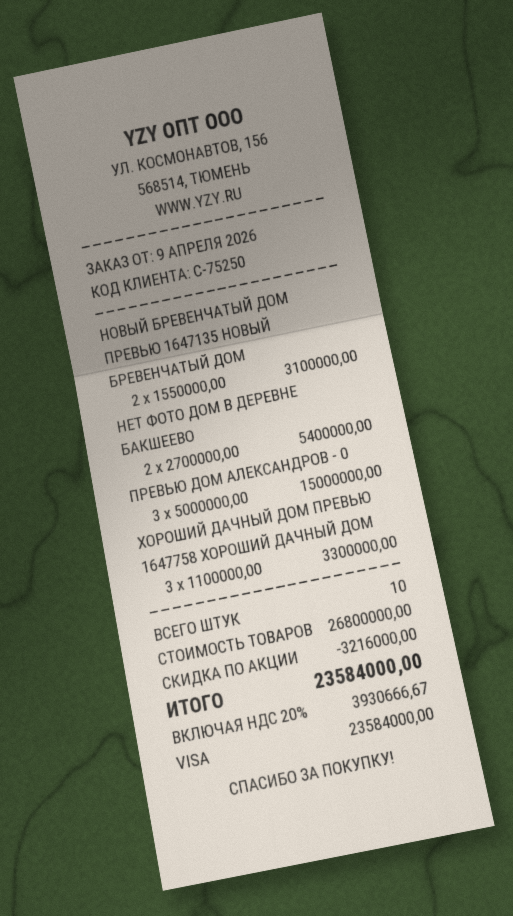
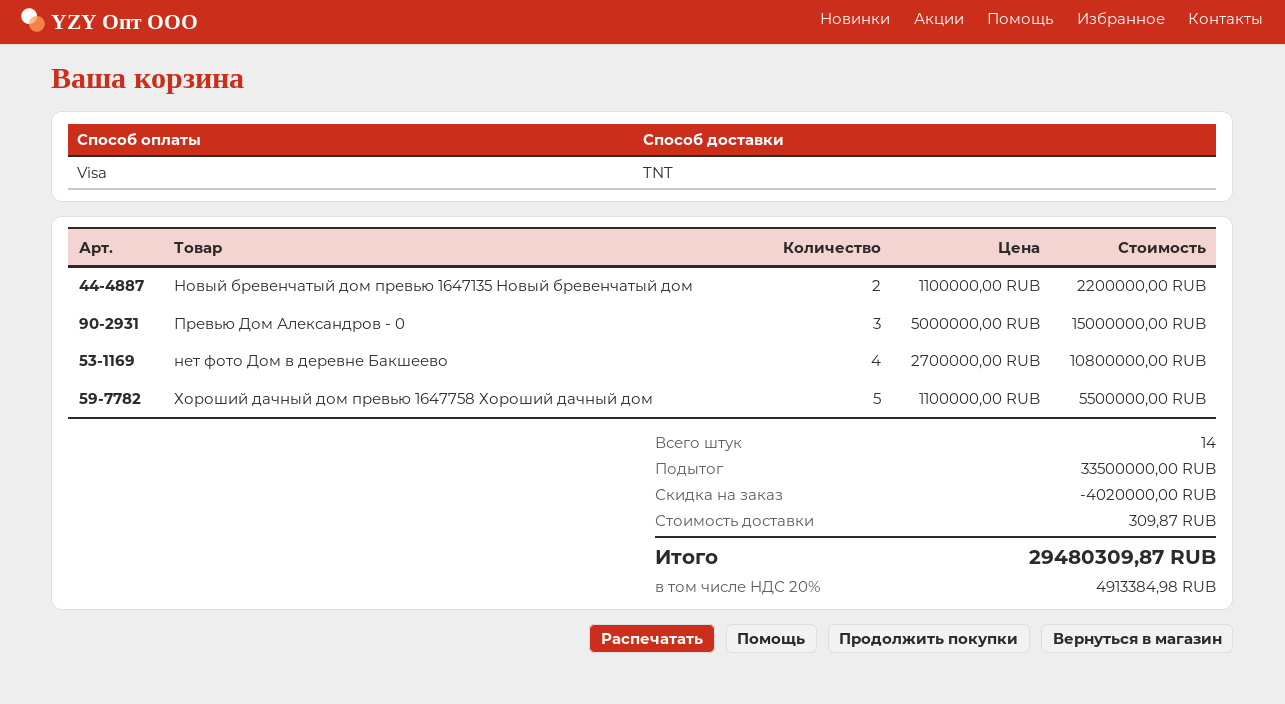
НОВЫЙ БРЕВЕНЧАТЫЙ ДОМ ПРЕВЬЮ 1647135 НОВЫЙ БРЕВЕНЧАТЫЙ ДОМ: 2 x 1550000.00 = 3100000.00 -> 2 x 1100000.00 = 2200000.00
НЕТ ФОТО ДОМ В ДЕРЕВНЕ БАКШЕЕВО: 2 x 2700000.00 = 5400000.00 -> 4 x 2700000.00 = 10800000.00
ХОРОШИЙ ДАЧНЫЙ ДОМ ПРЕВЬЮ 1647758 ХОРОШИЙ ДАЧНЫЙ ДОМ: 3 x 1100000.00 = 3300000.00 -> 5 x 1100000.00 = 5500000.00
total quantity: 10 -> 14
subtotal: 26800000.00 -> 33500000.00
discount: 3216000.00 -> 4020000.00
shipping: none -> 309.87
tax: 20% = 3930666.67 -> 20% = 4913384.98
total: 23584000.00 -> 29480309.87

